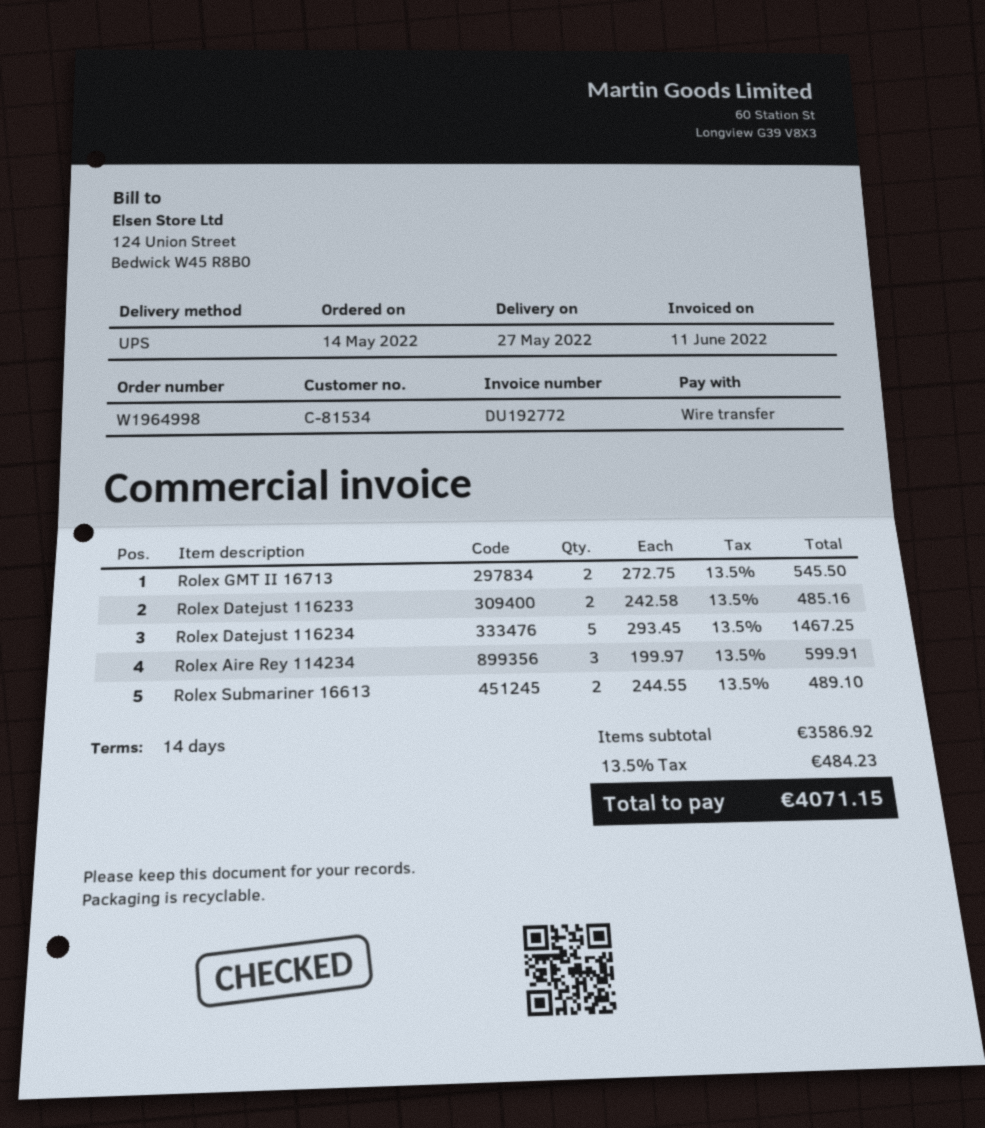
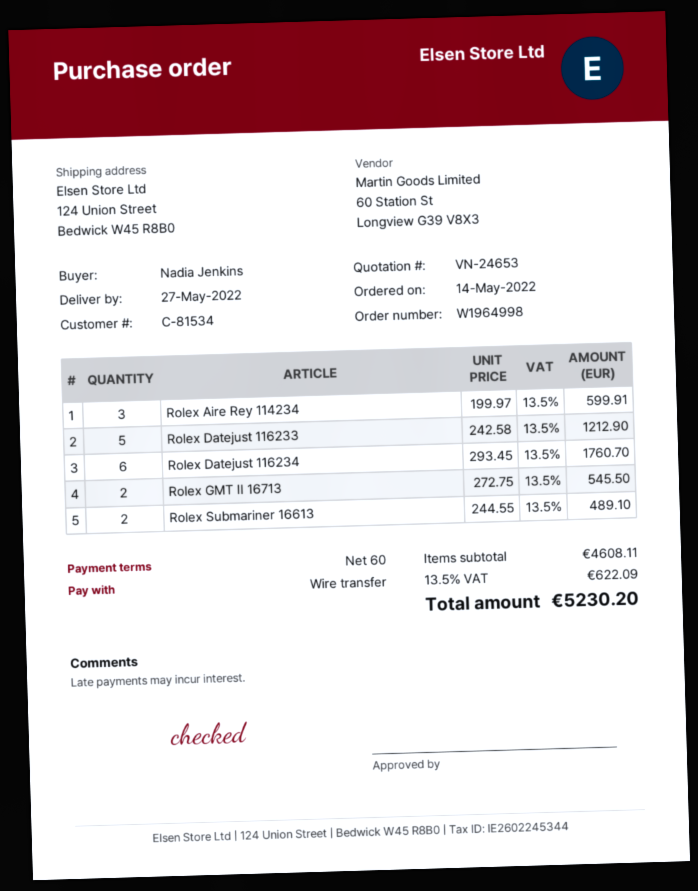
payment terms: 14 days -> 60 days
Rolex Datejust 116233: 2 x 242.58 = 485.16 -> 5 x 242.58 = 1212.90
Rolex Datejust 116234: 5 x 293.45 = 1467.25 -> 6 x 293.45 = 1760.70
subtotal: 3586.92 -> 4608.11
tax: 13.5% = 484.23 -> 13.5% = 622.09
total: 4071.15 -> 5230.20

